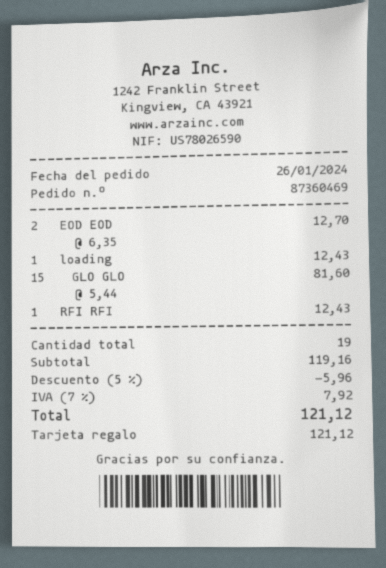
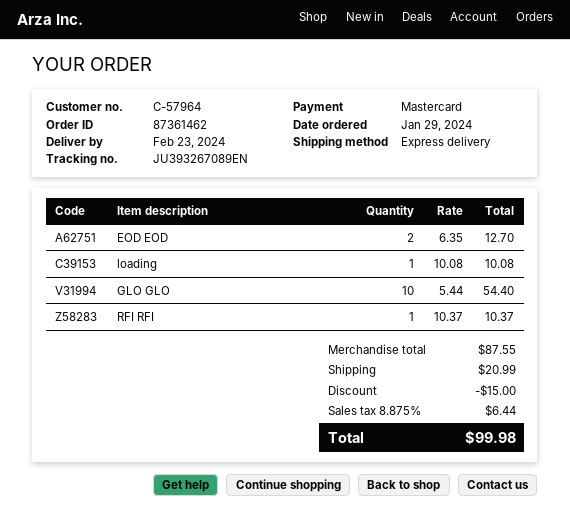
order number: 87360469 -> 87361462
order date: 2024-01-26 -> 2024-01-29
payment method: gift card -> Mastercard
loading: 1 x 12.43 = 12.43 -> 1 x 10.08 = 10.08
GLO GLO: 15 x 5.44 = 81.60 -> 10 x 5.44 = 54.40
RFI RFI: 1 x 12.43 = 12.43 -> 1 x 10.37 = 10.37
subtotal: 119.16 -> 87.55
discount: 5.96 -> 15.00
shipping: none -> 20.99
tax: 7% = 7.92 -> 8.875% = 6.44
total: 121.12 -> 99.98

